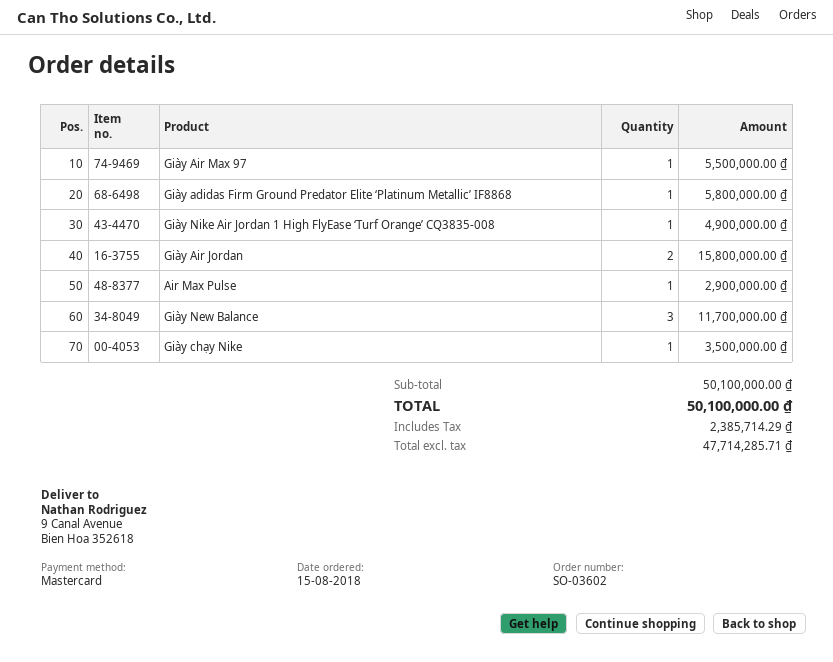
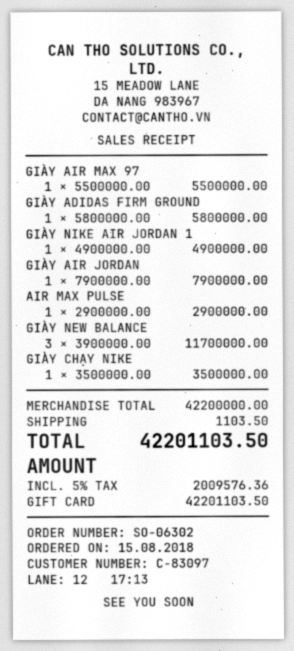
order number: SO-03602 -> SO-06302
payment method: Mastercard -> gift card
Giày Air Jordan: 2 for 15800000.00 -> 1 for 7900000.00
subtotal: 50100000.00 -> 42200000.00
shipping: none -> 1103.50
tax: 2385714.29 -> 2009576.36
total: 50100000.00 -> 42201103.50

